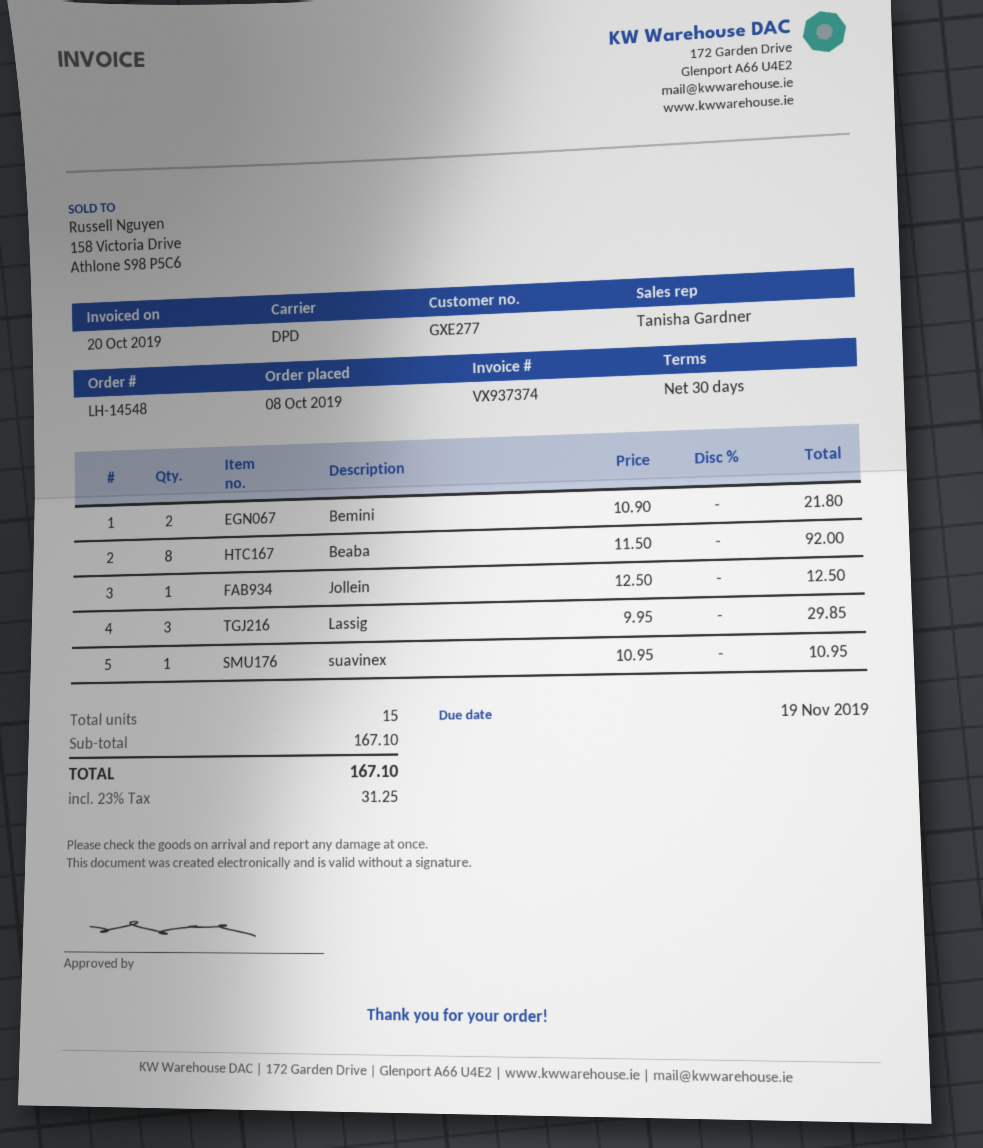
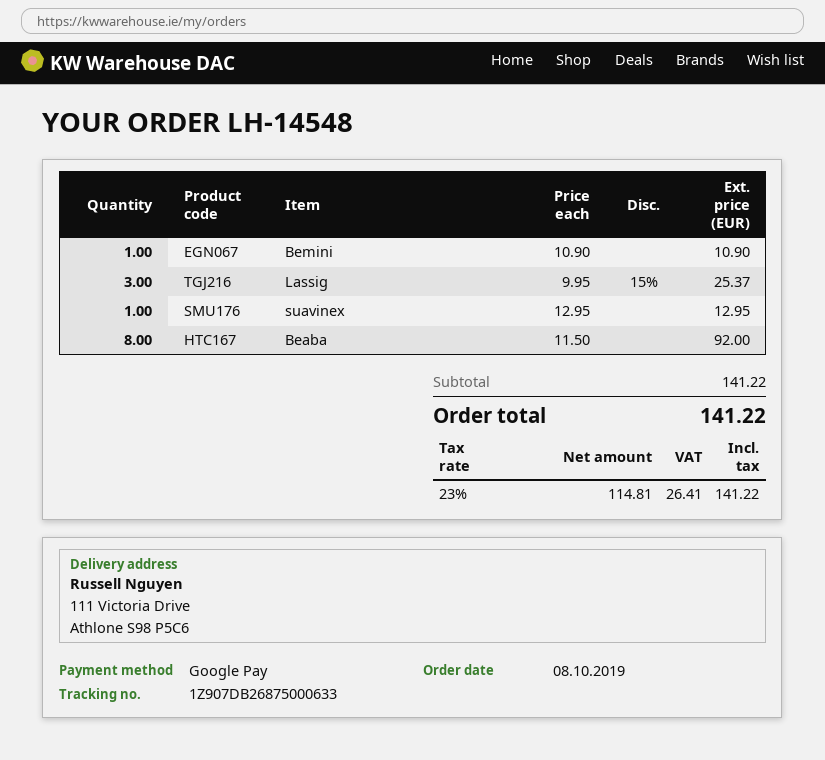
Bemini: 2 x 10.90 = 21.80 -> 1 x 10.90 = 10.90
Jollein: 1 x 12.50 = 12.50 -> none
Lassig: 3 x 9.95 = 29.85 -> 3 x 9.95 - 15% = 25.37
suavinex: 1 x 10.95 = 10.95 -> 1 x 12.95 = 12.95
subtotal: 167.10 -> 141.22
tax: 23% = 31.25 -> 23% = 26.41
total: 167.10 -> 141.22

